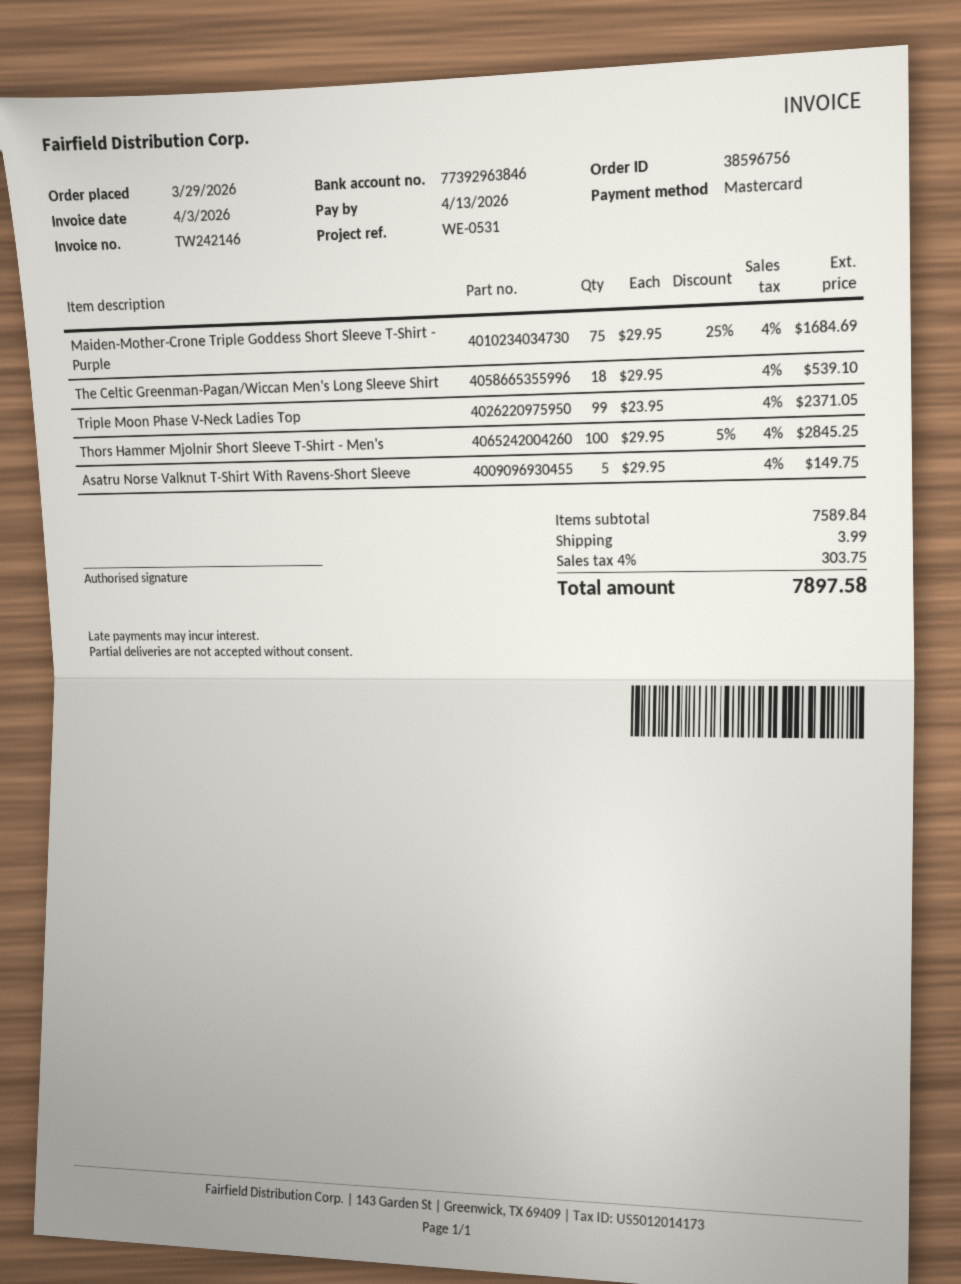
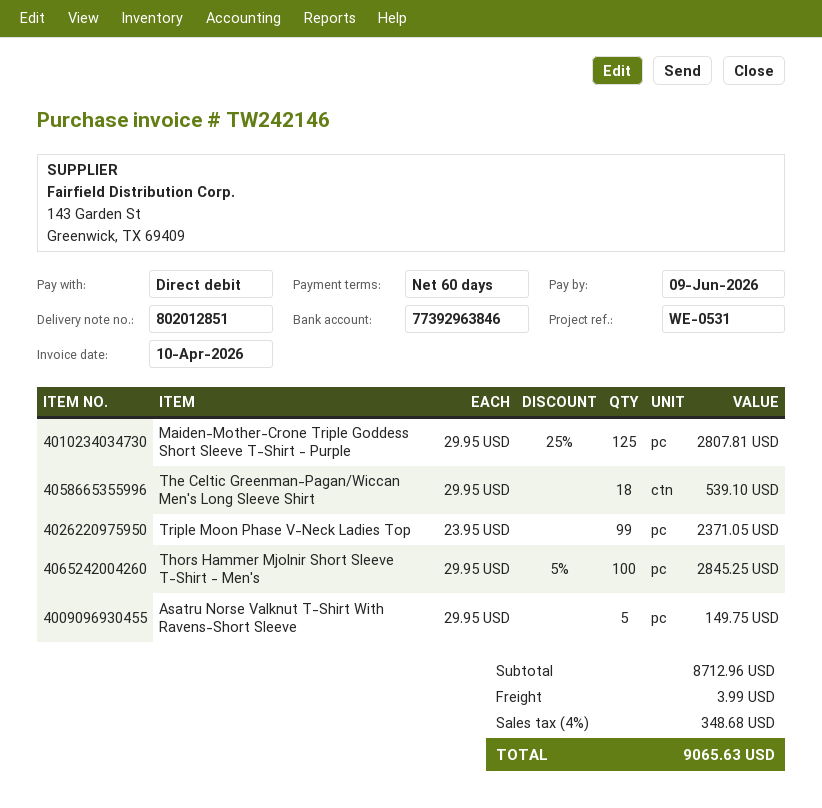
invoice date: 2026-04-03 -> 2026-04-10
due date: 2026-04-13 -> 2026-06-09
payment method: Mastercard -> direct debit
Maiden-Mother-Crone Triple Goddess Short Sleeve T-Shirt - Purple: 75 x 29.95 - 25% = 1684.69 -> 125 x 29.95 - 25% = 2807.81
subtotal: 7589.84 -> 8712.96
tax: 4% = 303.75 -> 4% = 348.68
total: 7897.58 -> 9065.63

